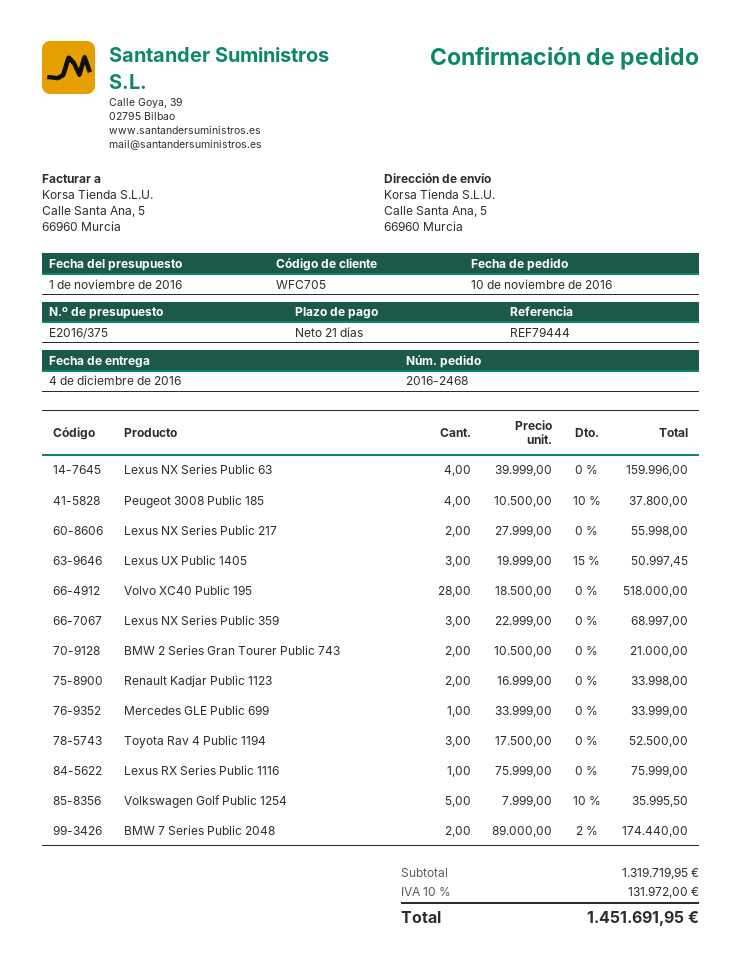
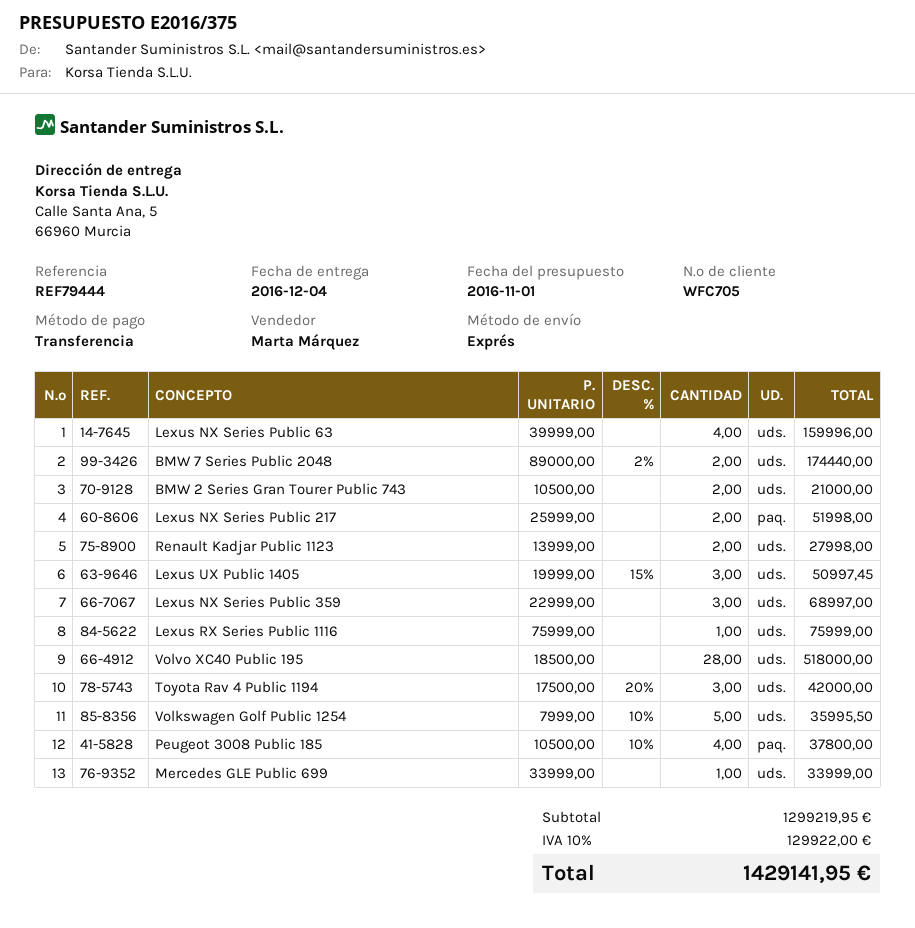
Lexus NX Series Public 217: 2 x 27999.00 = 55998.00 -> 2 x 25999.00 = 51998.00
Renault Kadjar Public 1123: 2 x 16999.00 = 33998.00 -> 2 x 13999.00 = 27998.00
Toyota Rav 4 Public 1194: 3 x 17500.00 = 52500.00 -> 3 x 17500.00 - 20% = 42000.00
subtotal: 1319719.95 -> 1299219.95
tax: 10% = 131972.00 -> 10% = 129922.00
total: 1451691.95 -> 1429141.95

